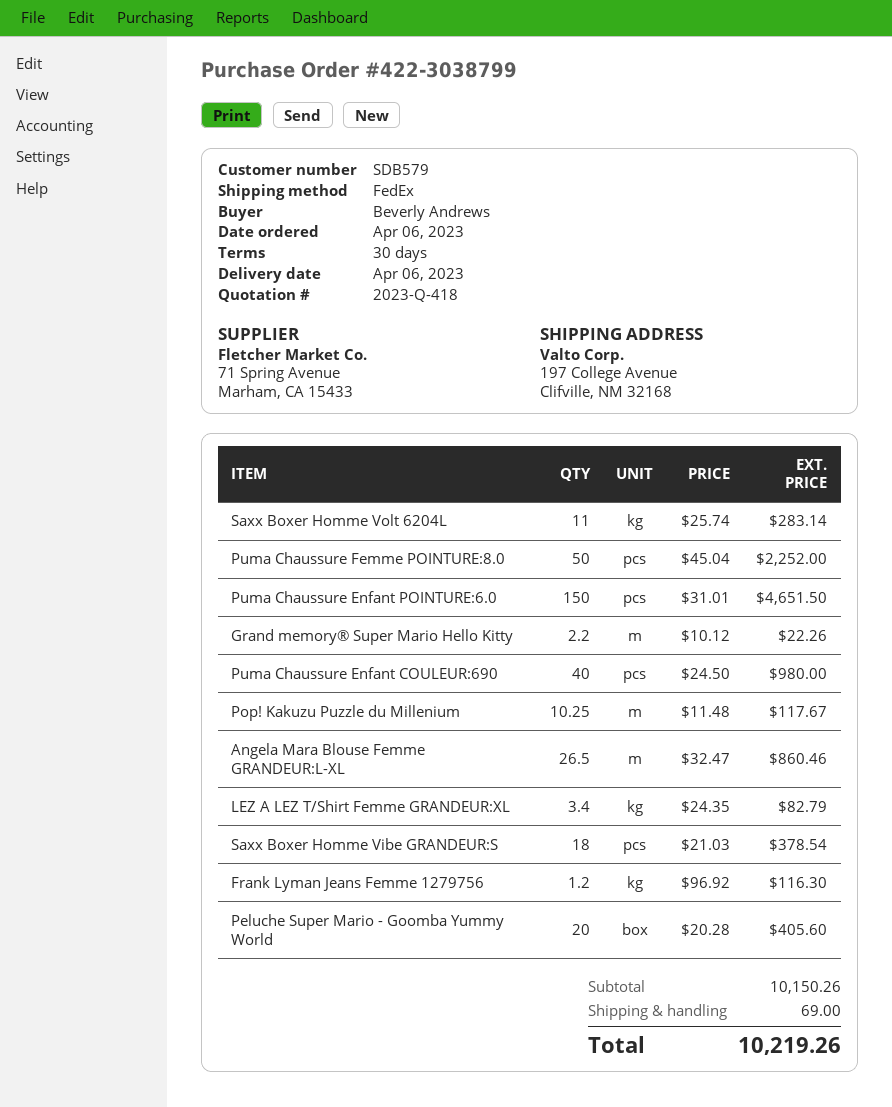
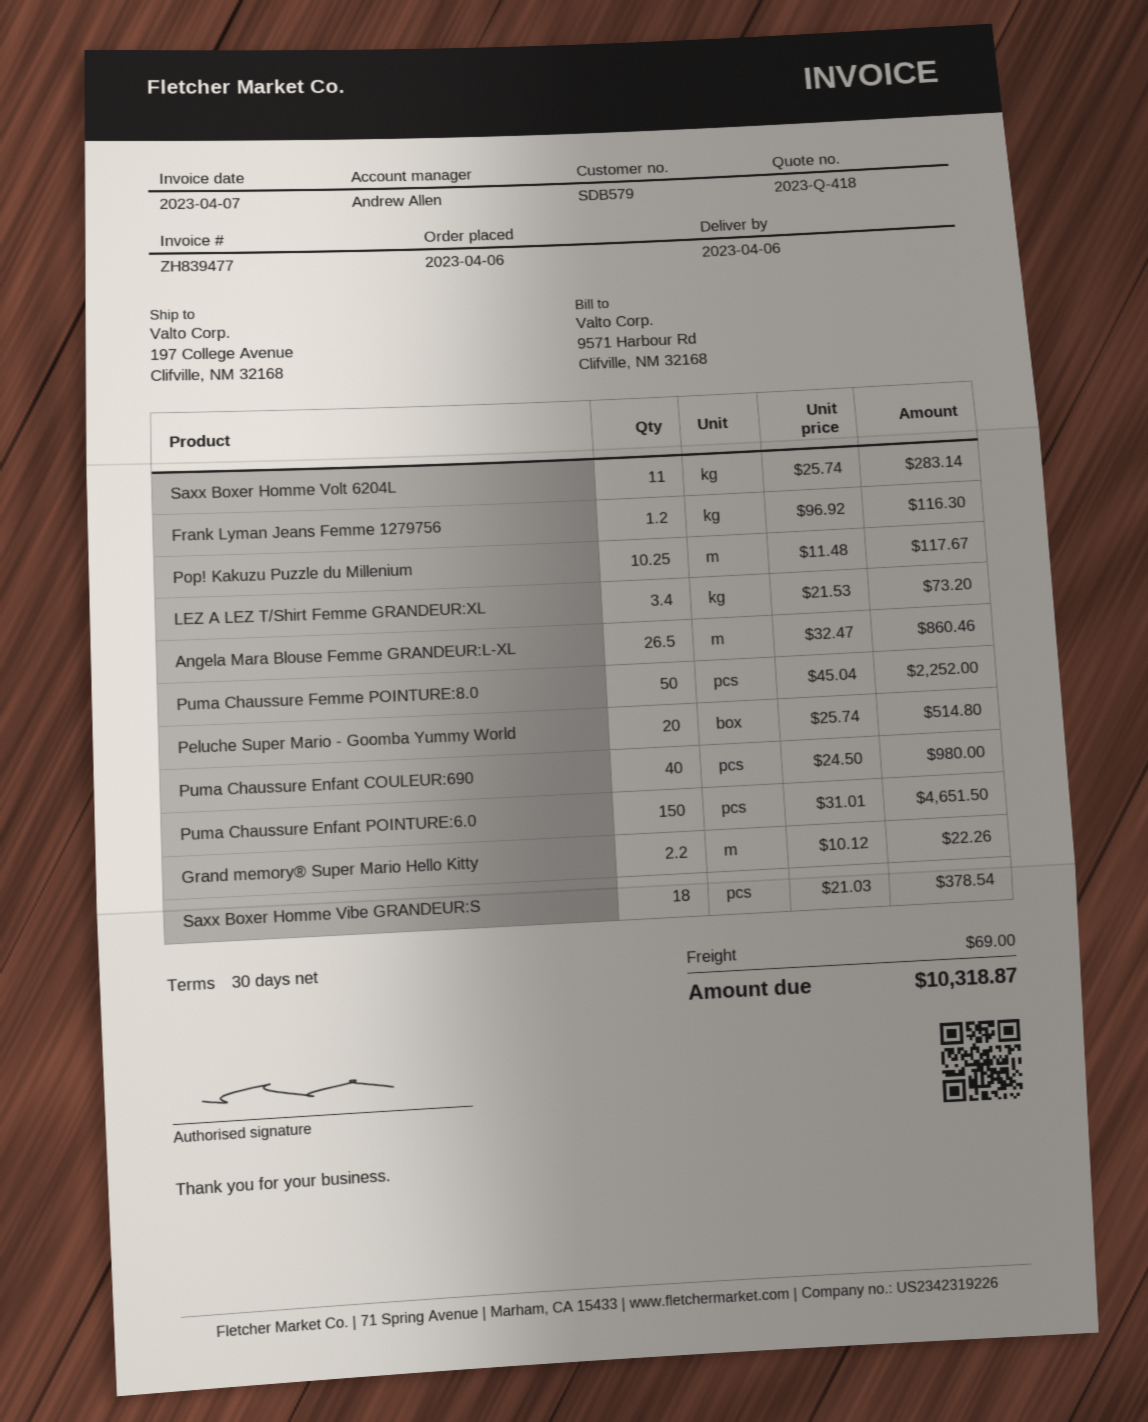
LEZ A LEZ T/Shirt Femme GRANDEUR:XL: 3.4 x 24.35 = 82.79 -> 3.4 x 21.53 = 73.20
Peluche Super Mario - Goomba Yummy World: 20 x 20.28 = 405.60 -> 20 x 25.74 = 514.80
total: 10219.26 -> 10318.87

